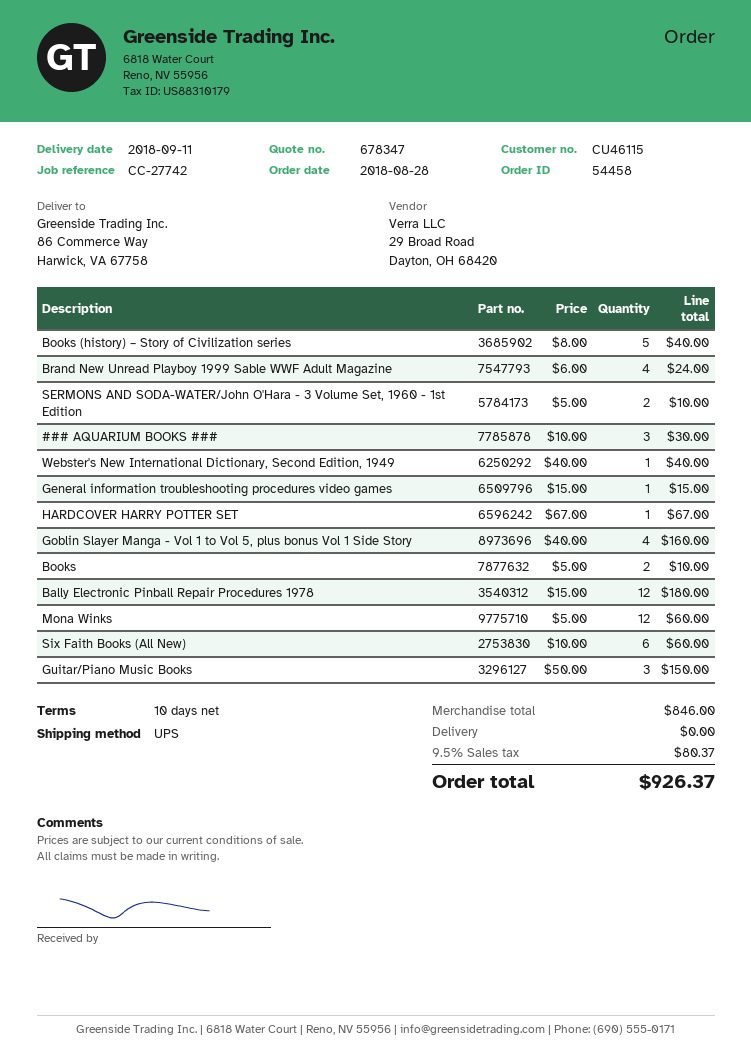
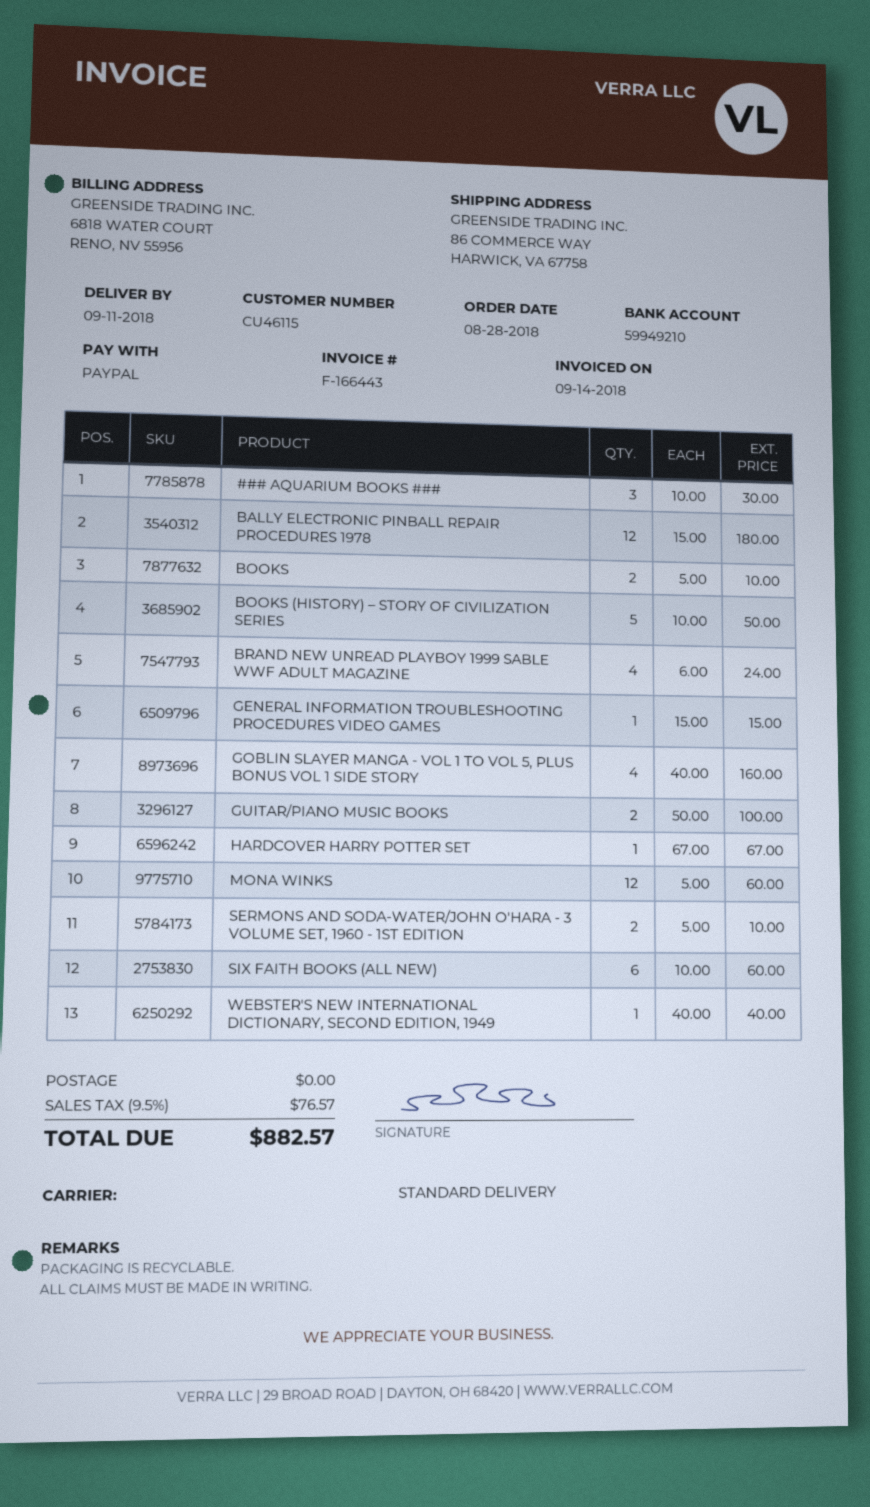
shipping method: UPS -> standard
Books (history) – Story of Civilization series: 5 x 8.00 = 40.00 -> 5 x 10.00 = 50.00
Guitar/Piano Music Books: 3 x 50.00 = 150.00 -> 2 x 50.00 = 100.00
tax: 9.5% = 80.37 -> 9.5% = 76.57
total: 926.37 -> 882.57

